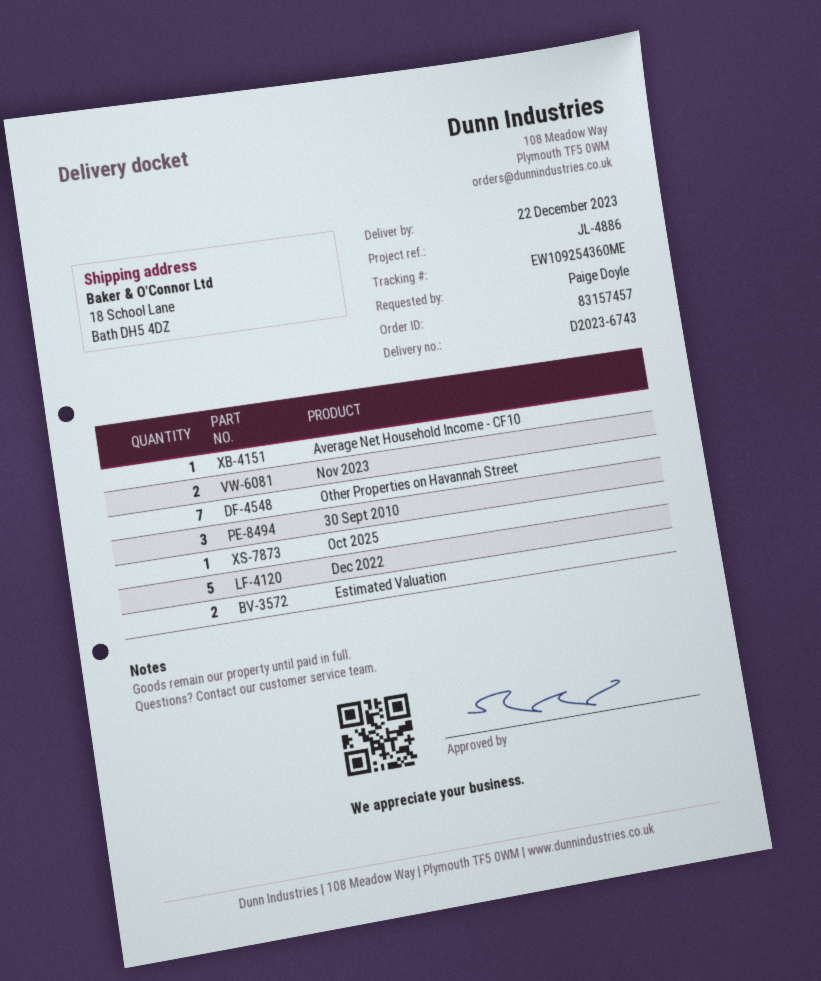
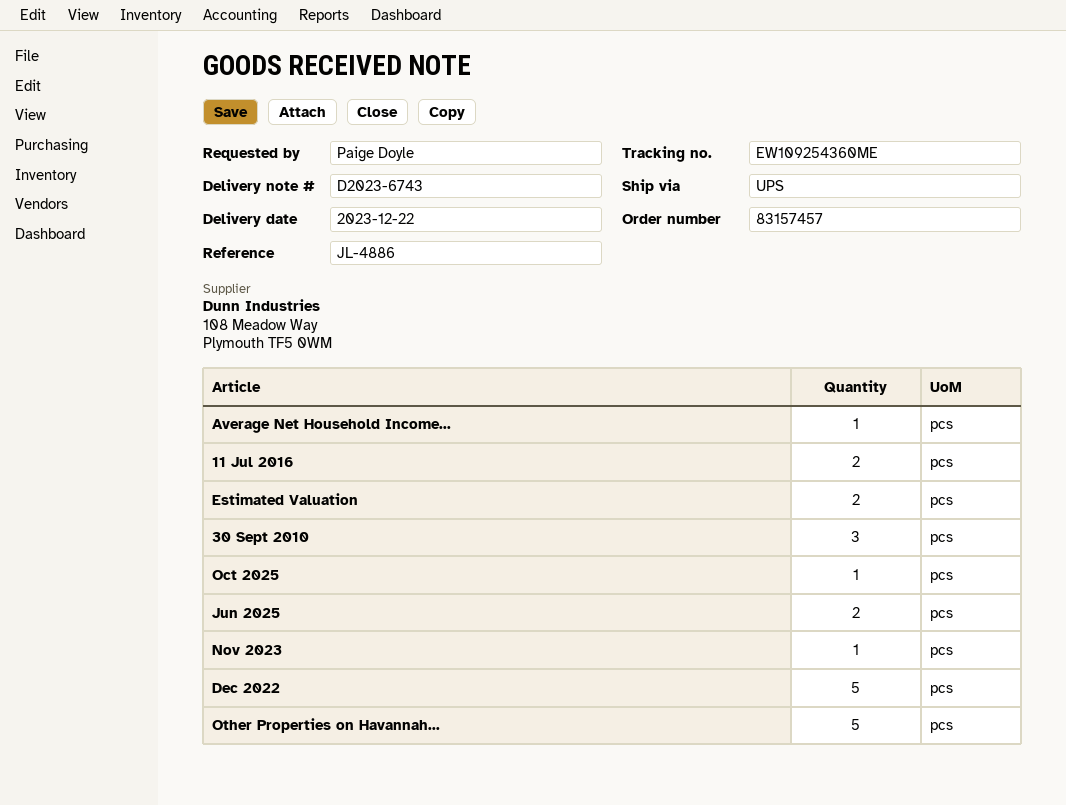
Nov 2023: 2 -> 1
Other Properties on Havannah Street: 7 -> 5
11 Jul 2016: none -> 2
Jun 2025: none -> 2

